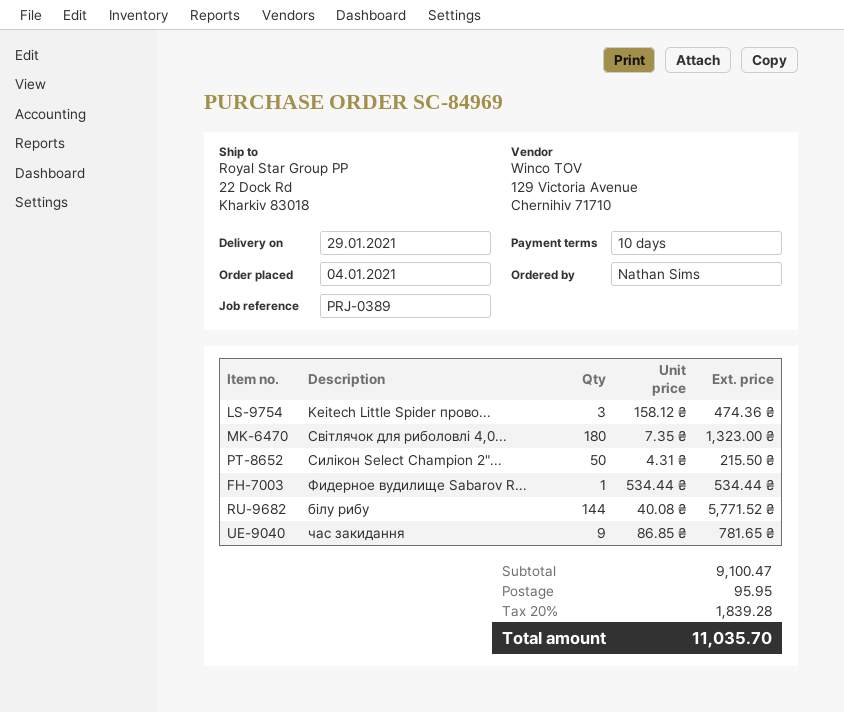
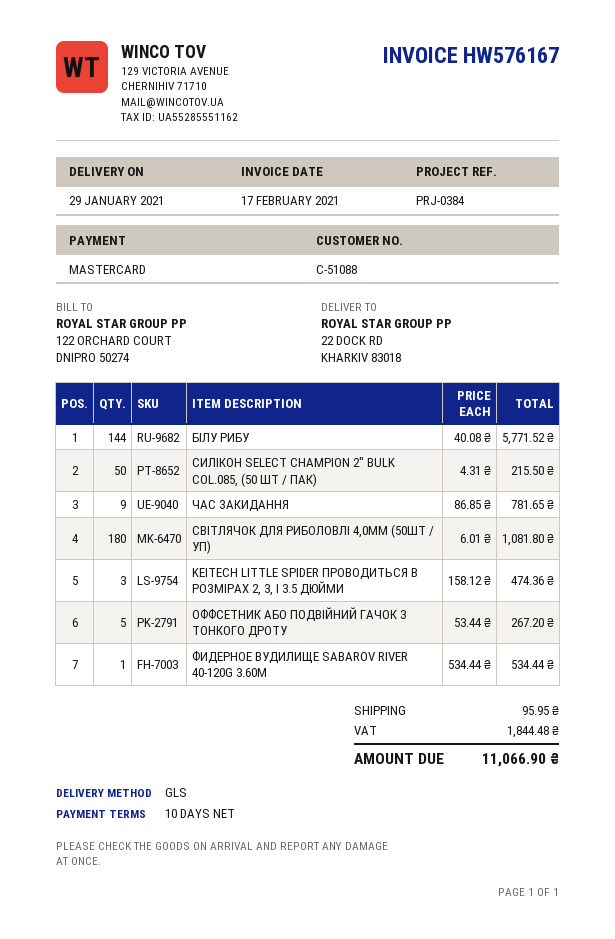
reference: PRJ-0389 -> PRJ-0384
Світлячок для риболовлі 4,0...: 180 x 7.35 = 1323.00 -> 180 x 6.01 = 1081.80
ОФФСЕТНИК АБО ПОДВІЙНИЙ ГАЧОК З ТОНКОГО ДРОТУ: none -> 5 x 53.44 = 267.20
tax: 1839.28 -> 1844.48
total: 11035.70 -> 11066.90

